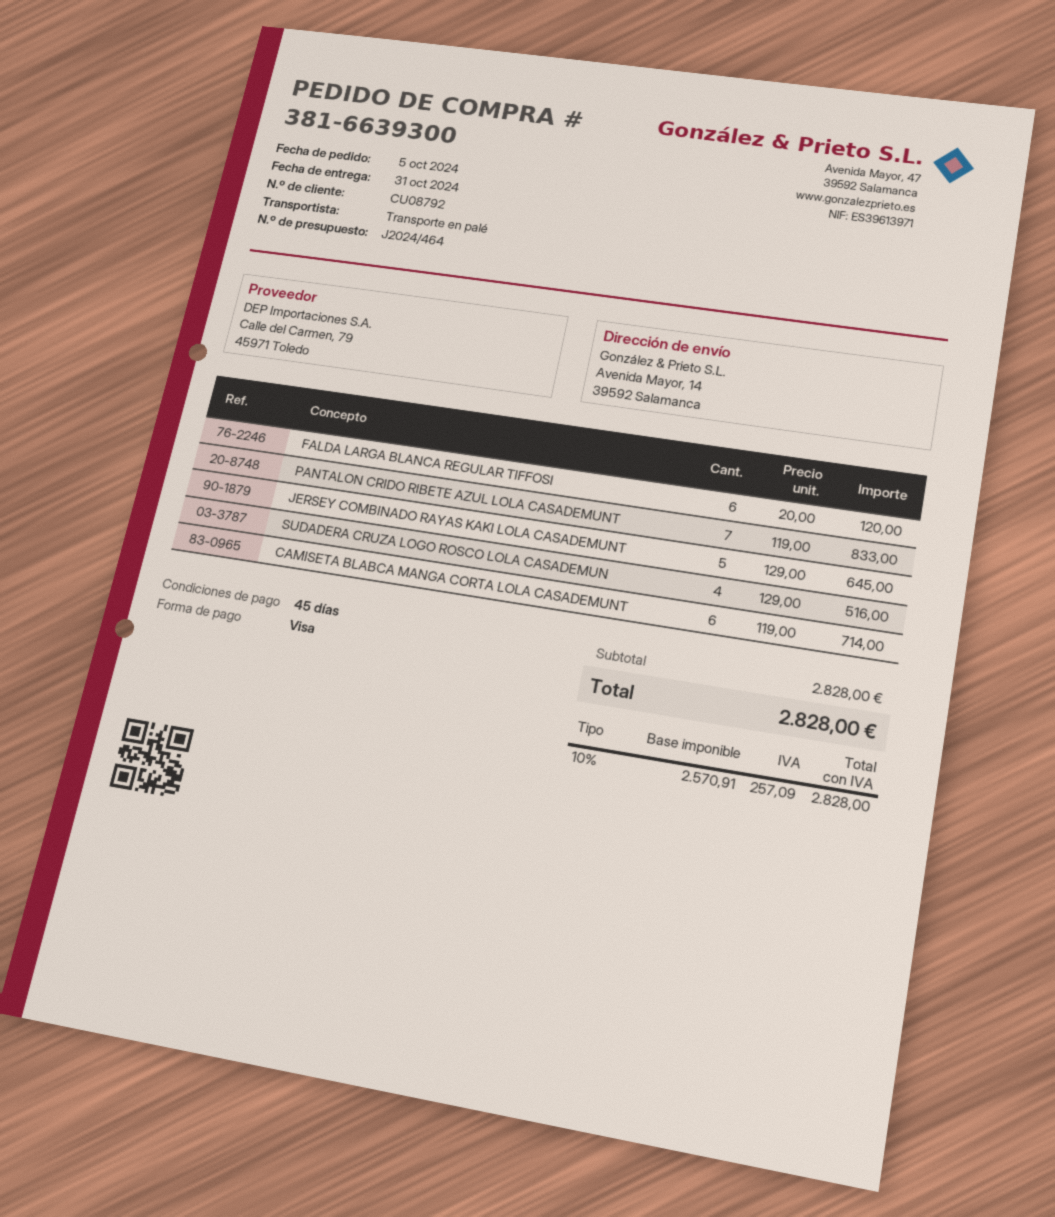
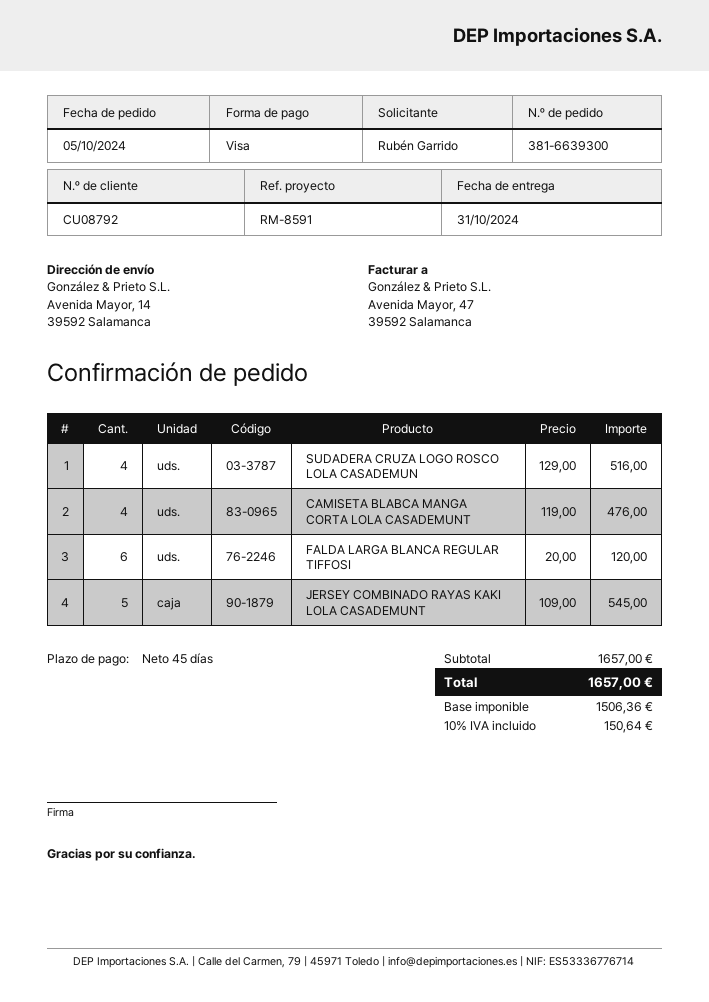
PANTALON CRIDO RIBETE AZUL LOLA CASADEMUNT: 7 x 119.00 = 833.00 -> none
JERSEY COMBINADO RAYAS KAKI LOLA CASADEMUNT: 5 x 129.00 = 645.00 -> 5 x 109.00 = 545.00
CAMISETA BLABCA MANGA CORTA LOLA CASADEMUNT: 6 x 119.00 = 714.00 -> 4 x 119.00 = 476.00
subtotal: 2828.00 -> 1657.00
net: 2570.91 -> 1506.36
tax: 10% = 257.09 -> 10% = 150.64
total: 2828.00 -> 1657.00

